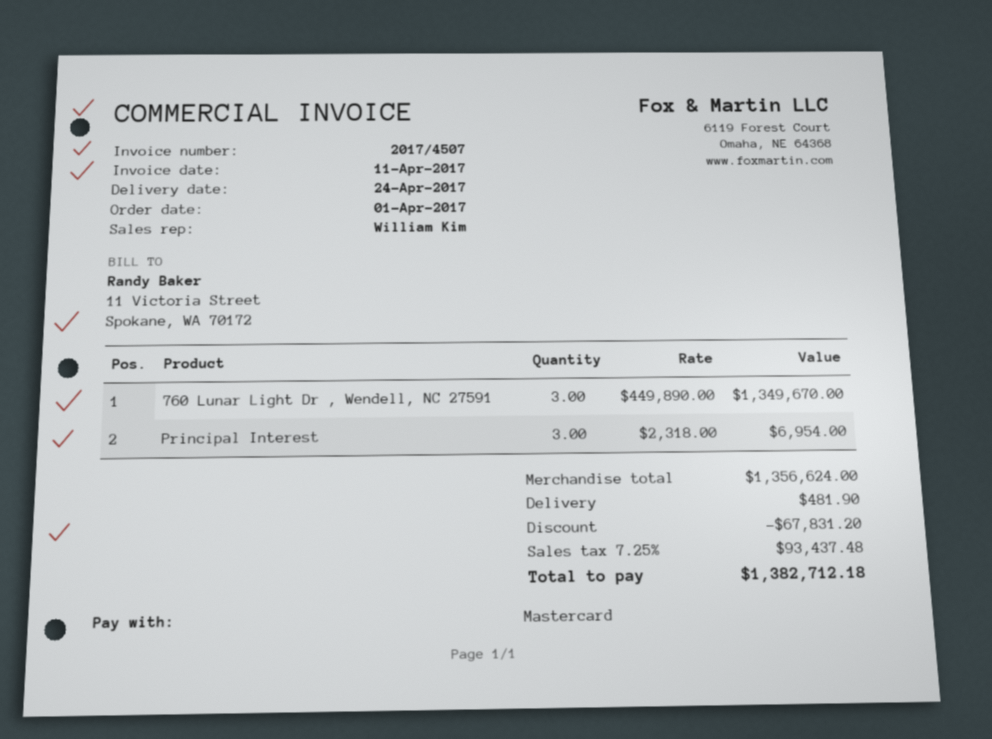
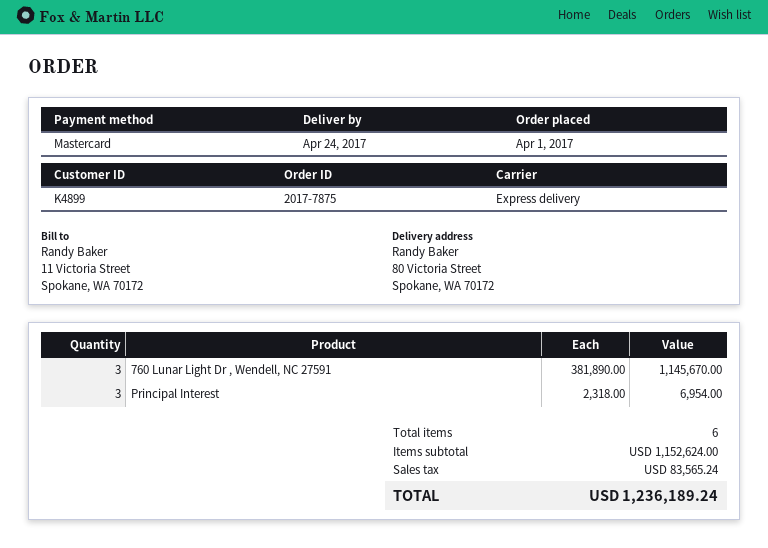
760 Lunar Light Dr , Wendell, NC 27591: 3 x 449890.00 = 1349670.00 -> 3 x 381890.00 = 1145670.00
subtotal: 1356624.00 -> 1152624.00
discount: 67831.20 -> none
shipping: 481.90 -> none
tax: 93437.48 -> 83565.24
total: 1382712.18 -> 1236189.24

